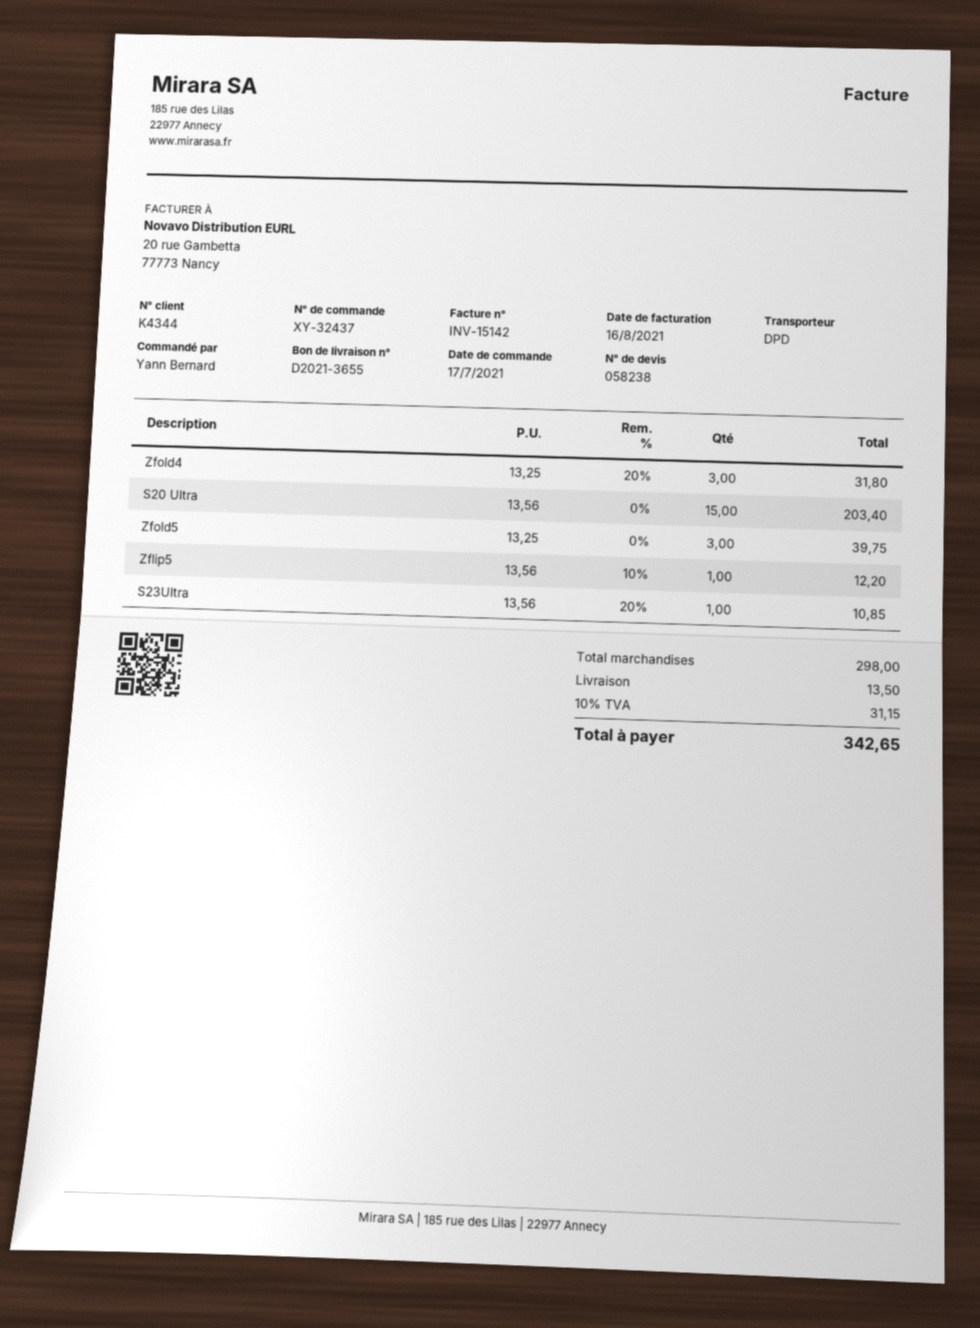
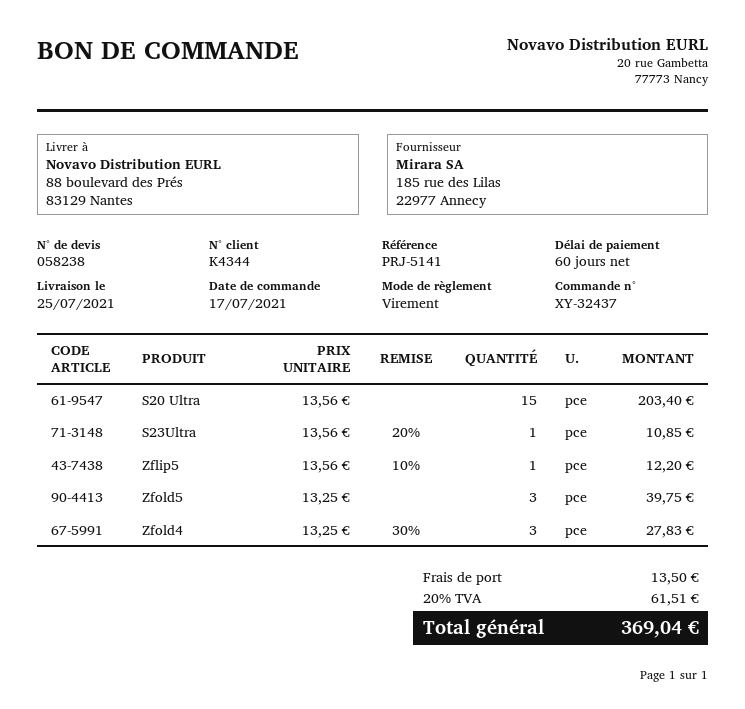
Zfold4: 3 x 13.25 - 20% = 31.80 -> 3 x 13.25 - 30% = 27.83
tax: 10% = 31.15 -> 20% = 61.51
total: 342.65 -> 369.04

